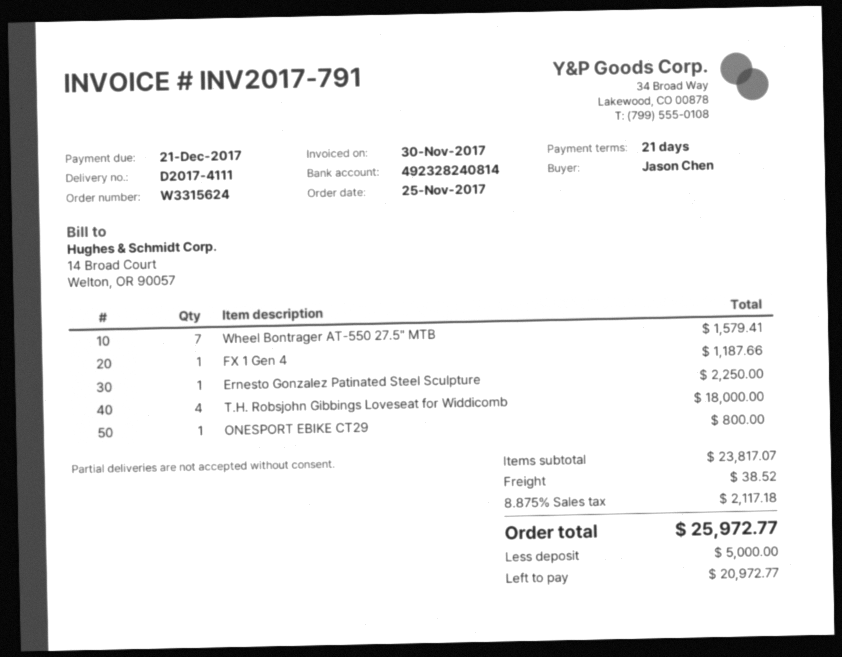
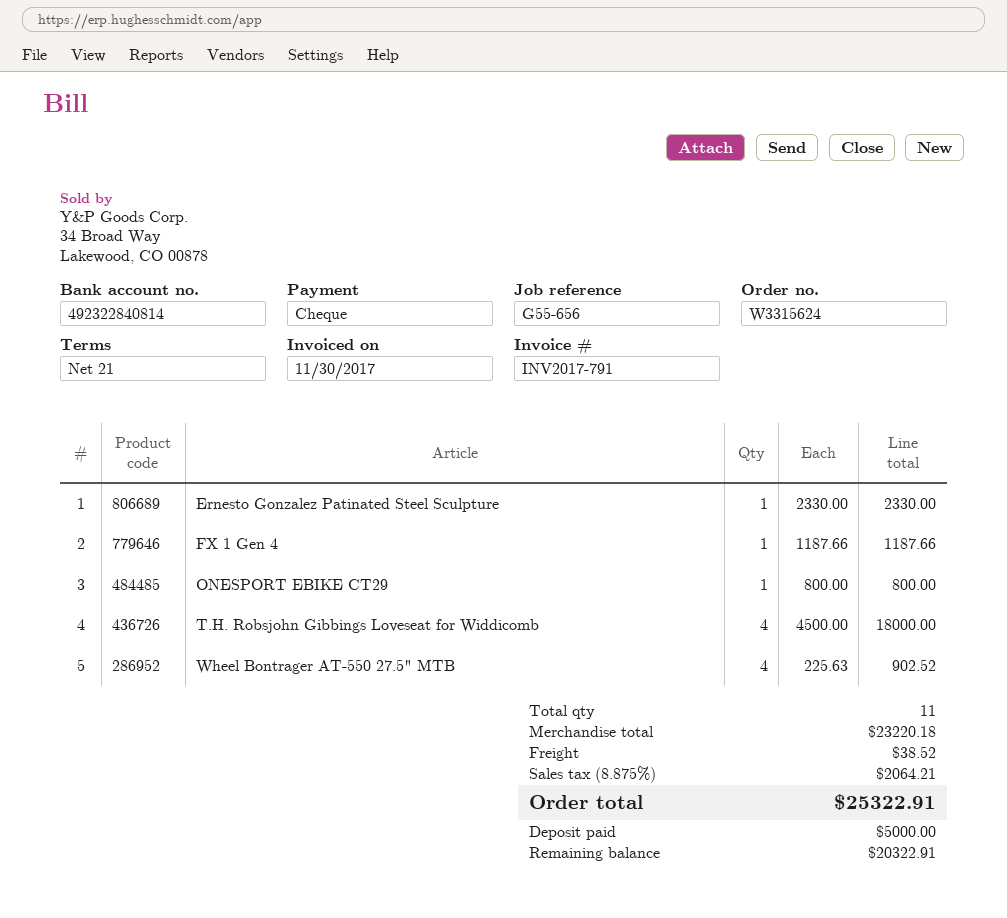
bank account: 492328240814 -> 492322840814
Wheel Bontrager AT-550 27.5" MTB: 7 for 1579.41 -> 4 for 902.52
Ernesto Gonzalez Patinated Steel Sculpture: 1 for 2250.00 -> 1 for 2330.00
subtotal: 23817.07 -> 23220.18
tax: 8.875% = 2117.18 -> 8.875% = 2064.21
total: 25972.77 -> 25322.91
balance: 20972.77 -> 20322.91

